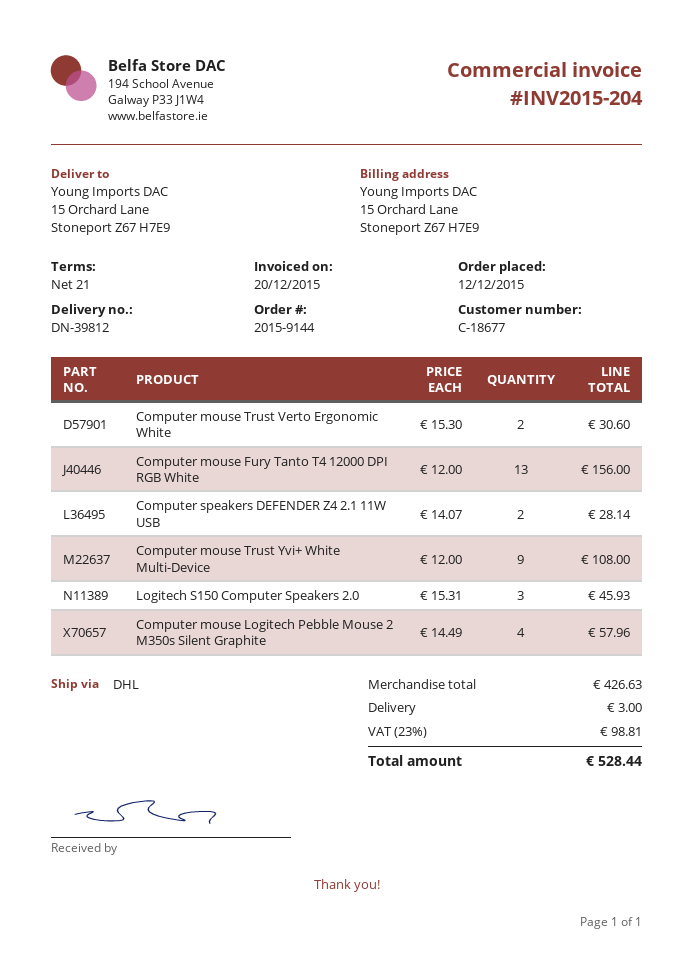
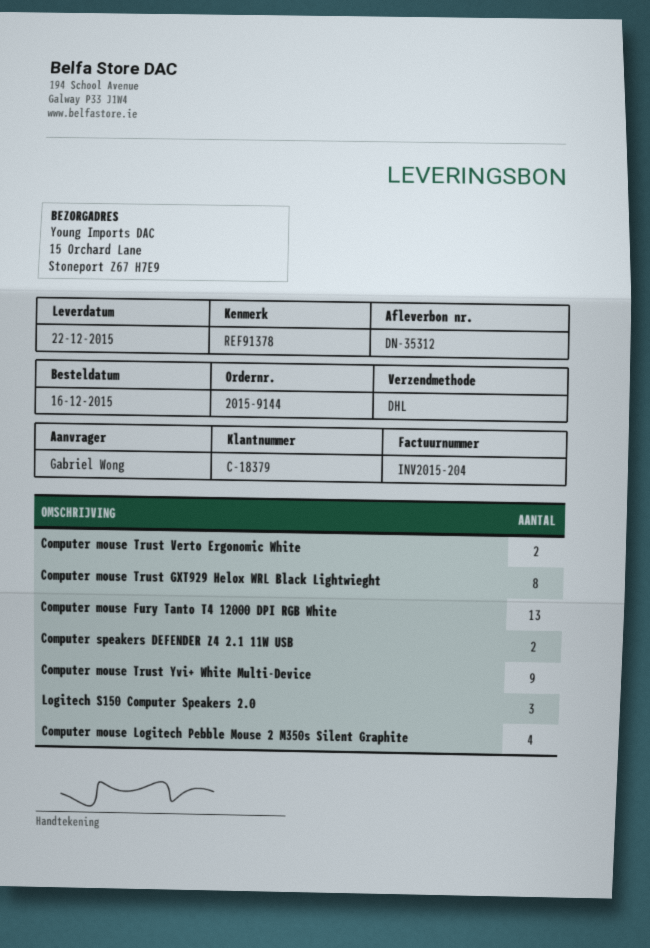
order date: 2015-12-12 -> 2015-12-16
delivery note number: DN-39812 -> DN-35312
customer number: C-18677 -> C-18379
Computer mouse Trust GXT929 Helox WRL Black Lightwieght: none -> 8

